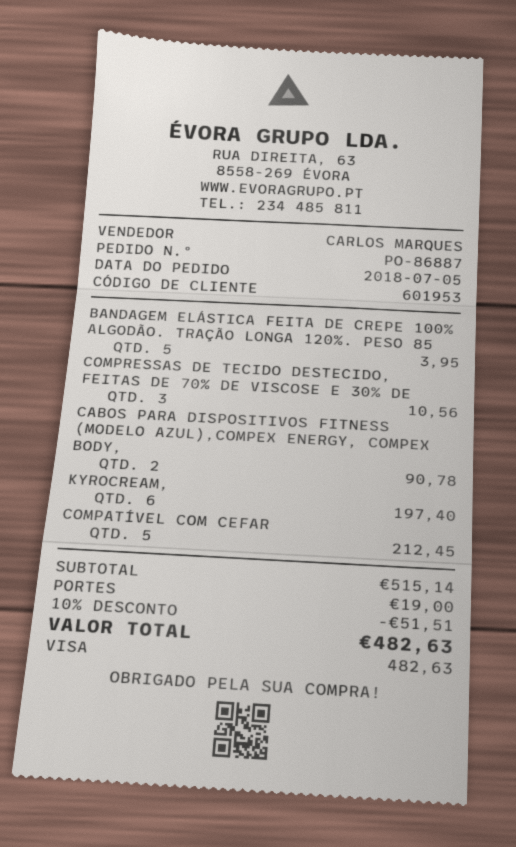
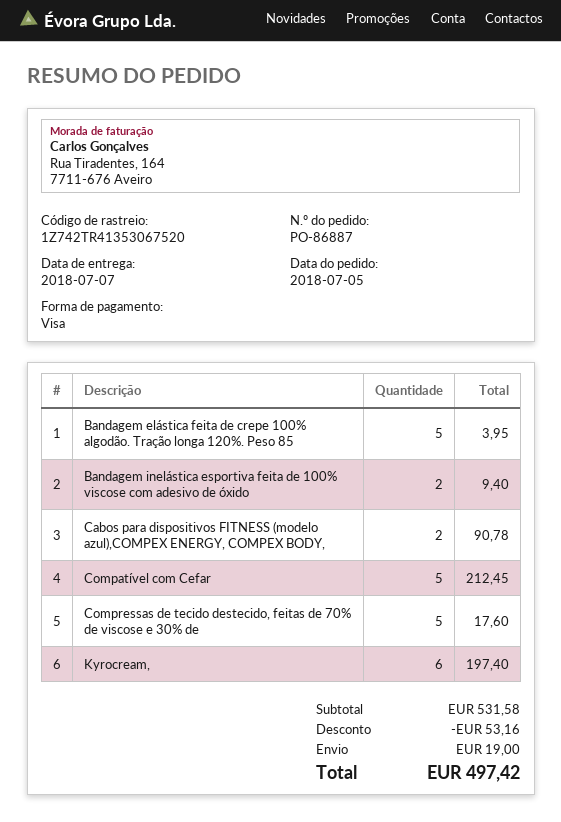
COMPRESSAS DE TECIDO DESTECIDO, FEITAS DE 70% DE VISCOSE E 30% DE: 3 for 10.56 -> 5 for 17.60
Bandagem inelástica esportiva feita de 100% viscose com adesivo de óxido: none -> 2 for 9.40
subtotal: 515.14 -> 531.58
discount: 51.51 -> 53.16
total: 482.63 -> 497.42

